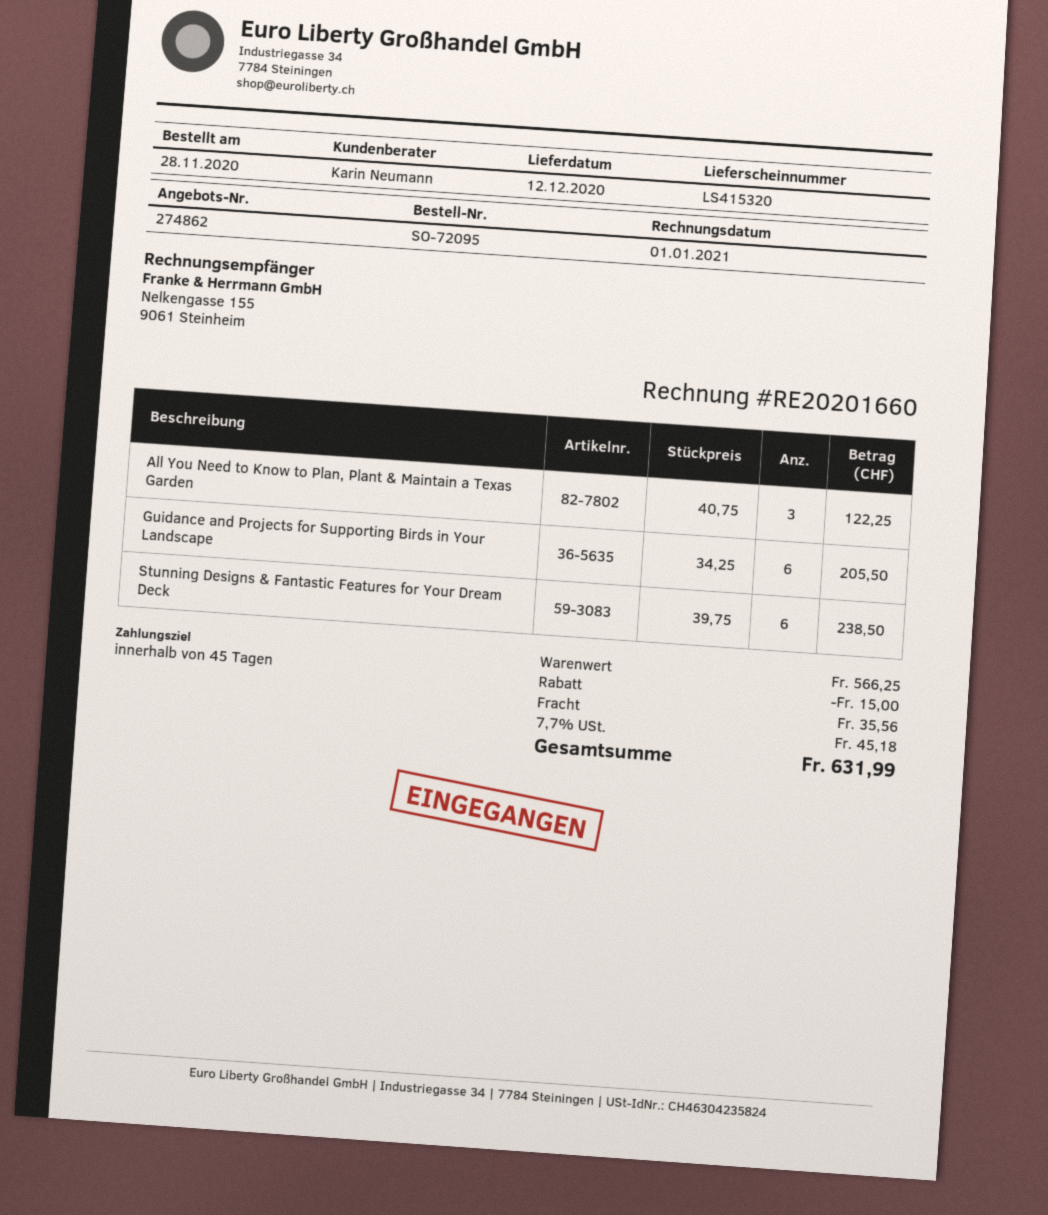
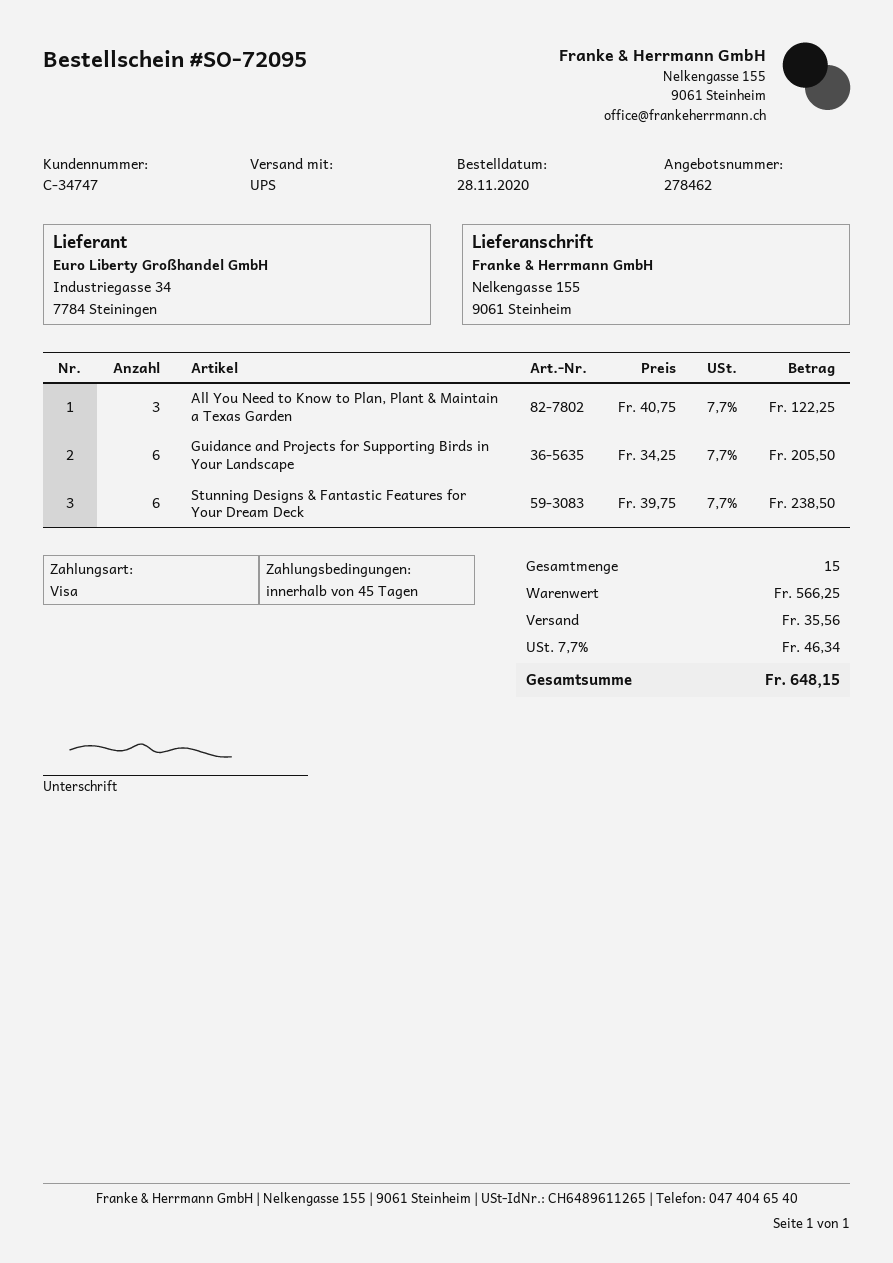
quote number: 274862 -> 278462
discount: 15.00 -> none
tax: 7.7% = 45.18 -> 7.7% = 46.34
total: 631.99 -> 648.15

